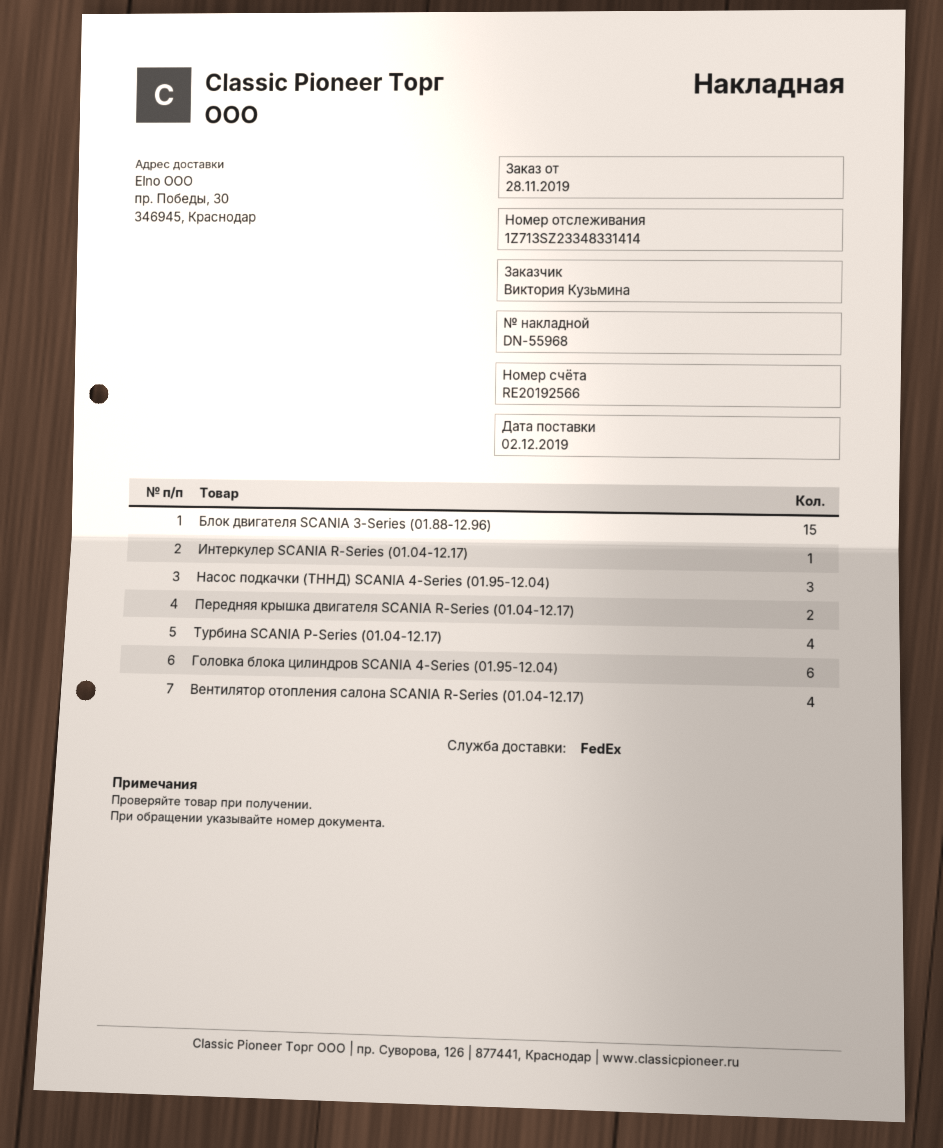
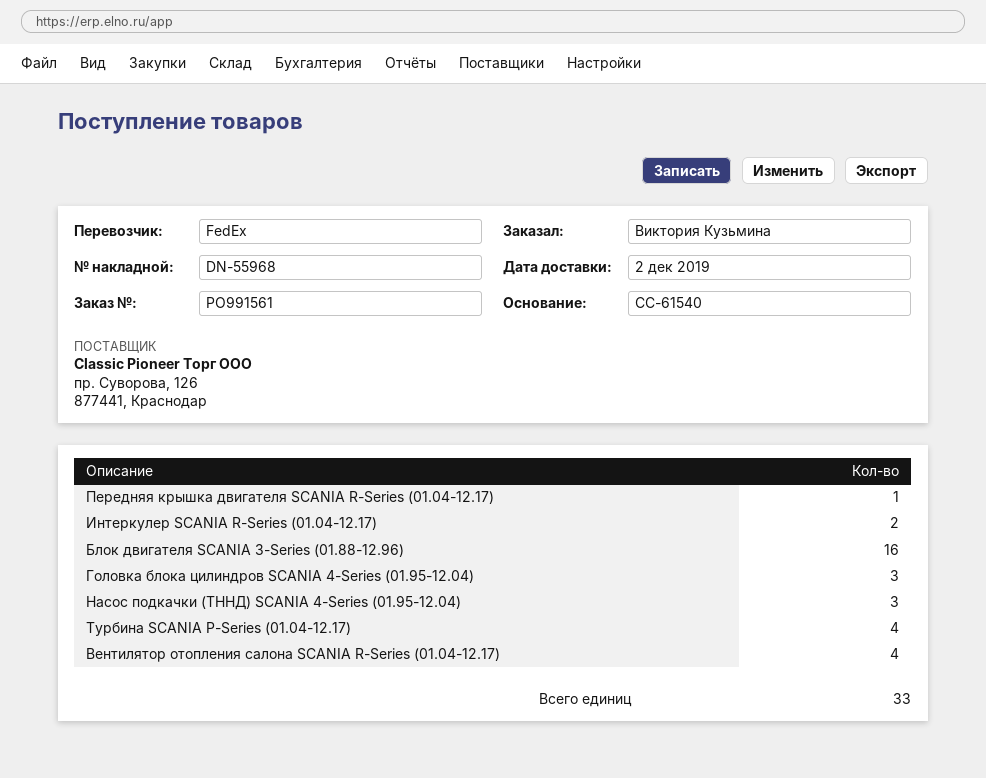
Блок двигателя SCANIA 3-Series (01.88-12.96): 15 -> 16
Интеркулер SCANIA R-Series (01.04-12.17): 1 -> 2
Передняя крышка двигателя SCANIA R-Series (01.04-12.17): 2 -> 1
Головка блока цилиндров SCANIA 4-Series (01.95-12.04): 6 -> 3

